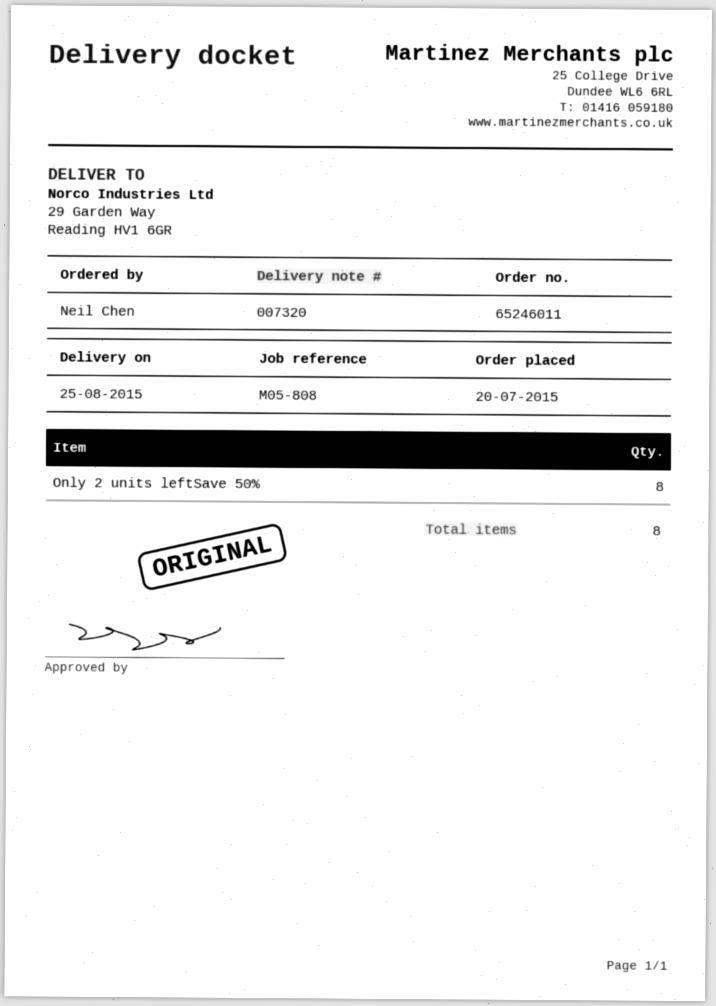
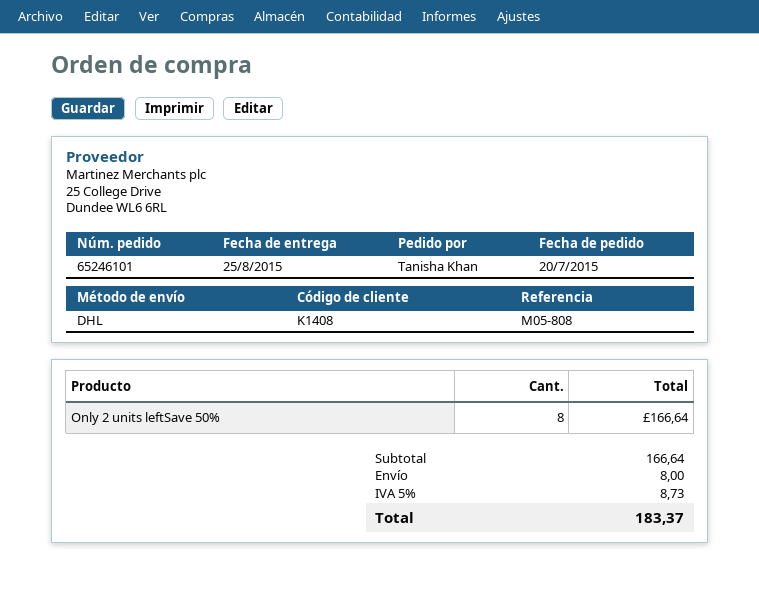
order number: 65246011 -> 65246101
ordered by: Neil Chen -> Tanisha Khan

